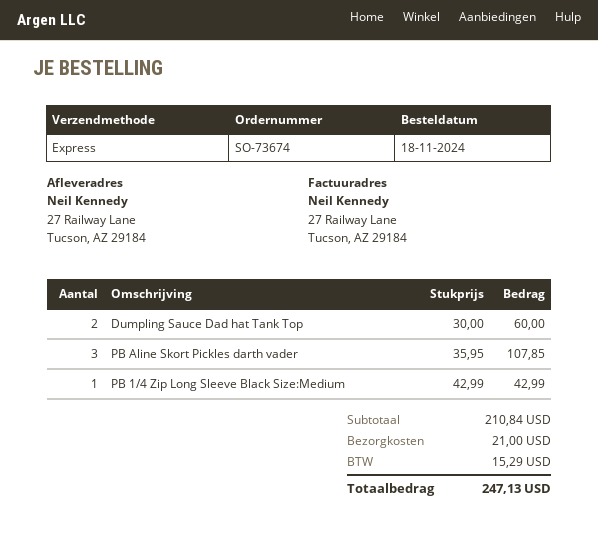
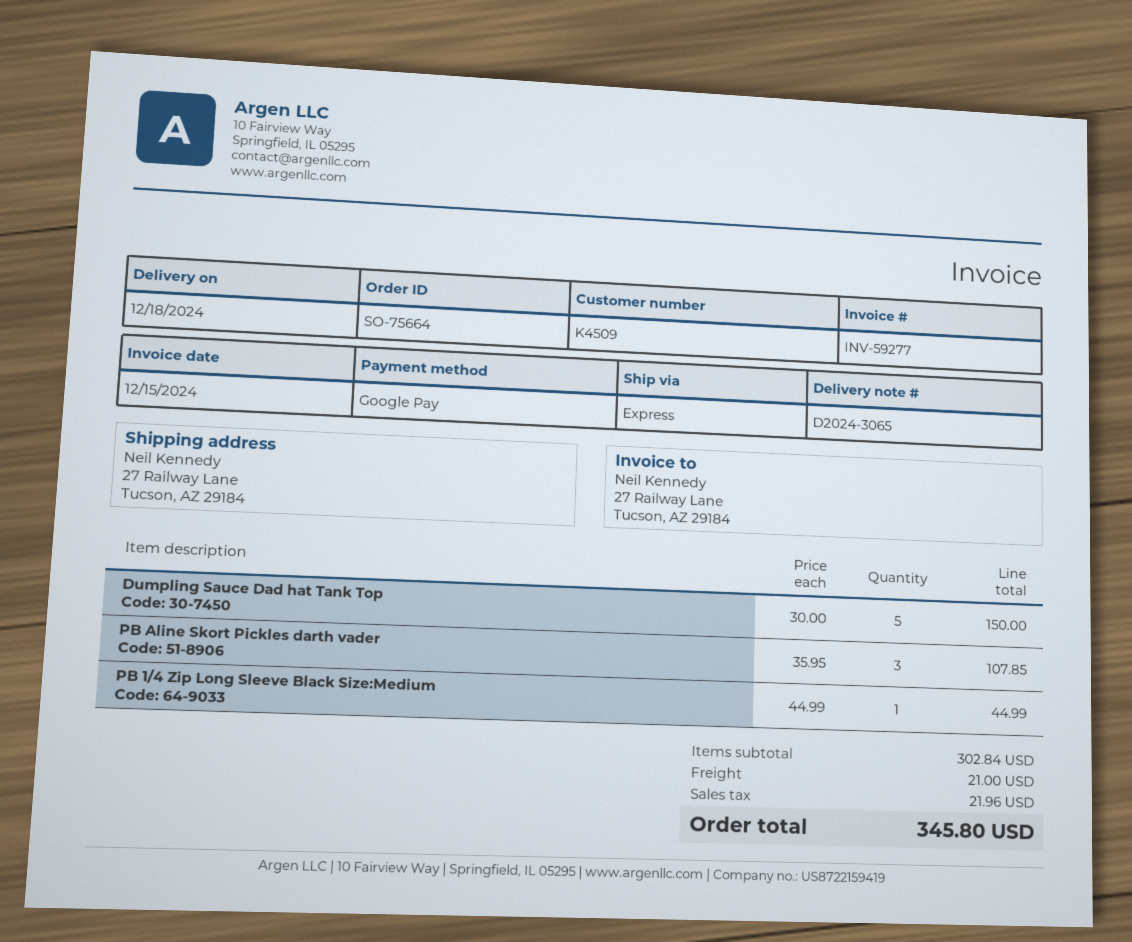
order number: SO-73674 -> SO-75664
Dumpling Sauce Dad hat Tank Top: 2 x 30.00 = 60.00 -> 5 x 30.00 = 150.00
PB 1/4 Zip Long Sleeve Black Size:Medium: 1 x 42.99 = 42.99 -> 1 x 44.99 = 44.99
subtotal: 210.84 -> 302.84
tax: 15.29 -> 21.96
total: 247.13 -> 345.80

